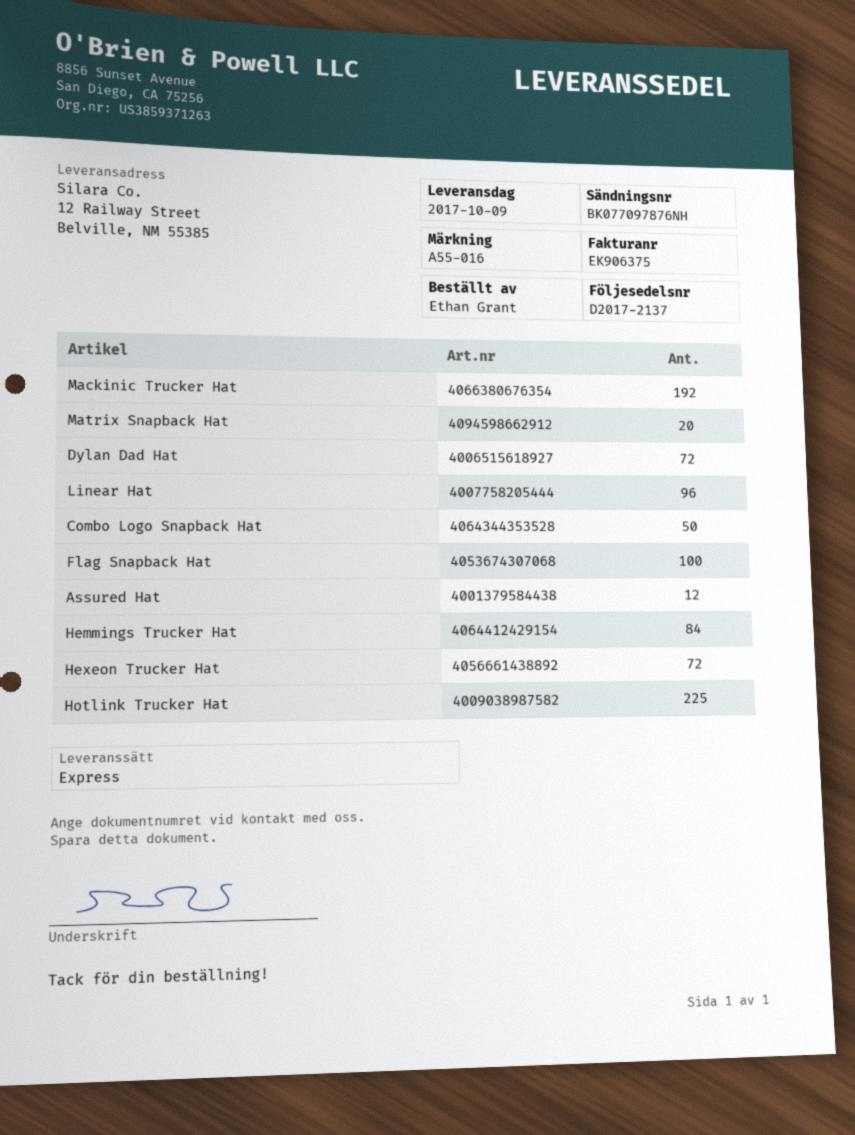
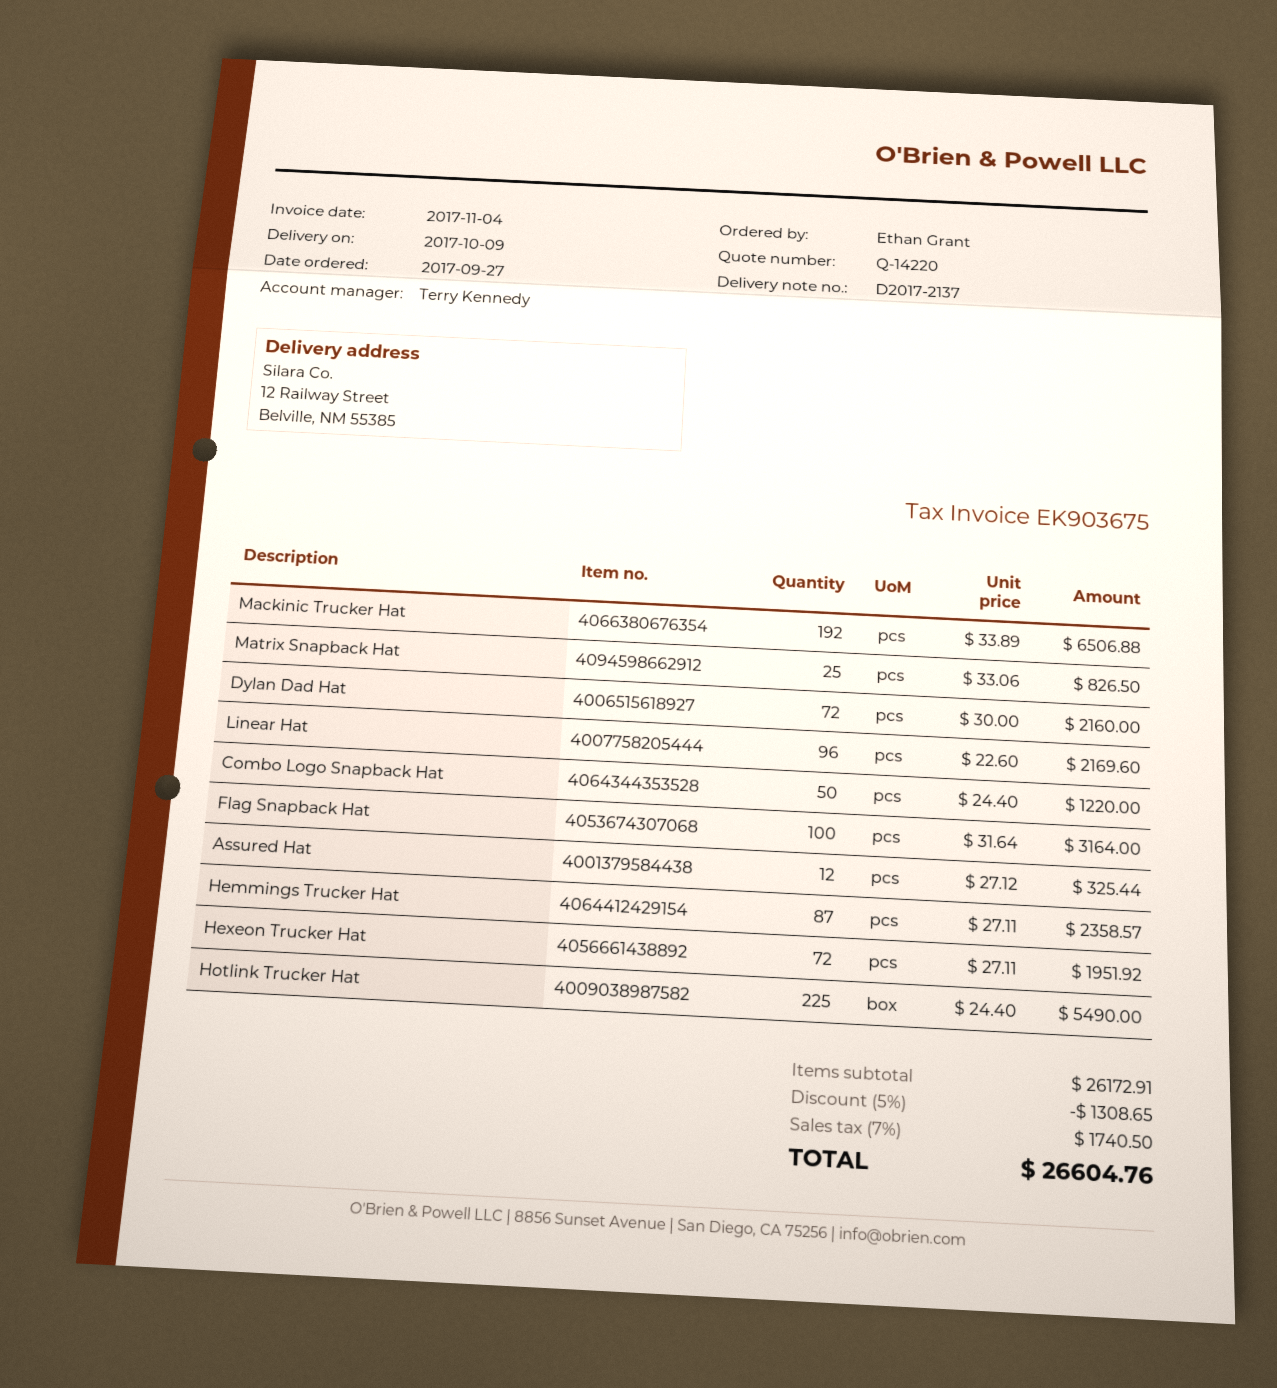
invoice number: EK906375 -> EK903675
Matrix Snapback Hat: 20 -> 25
Hemmings Trucker Hat: 84 -> 87

